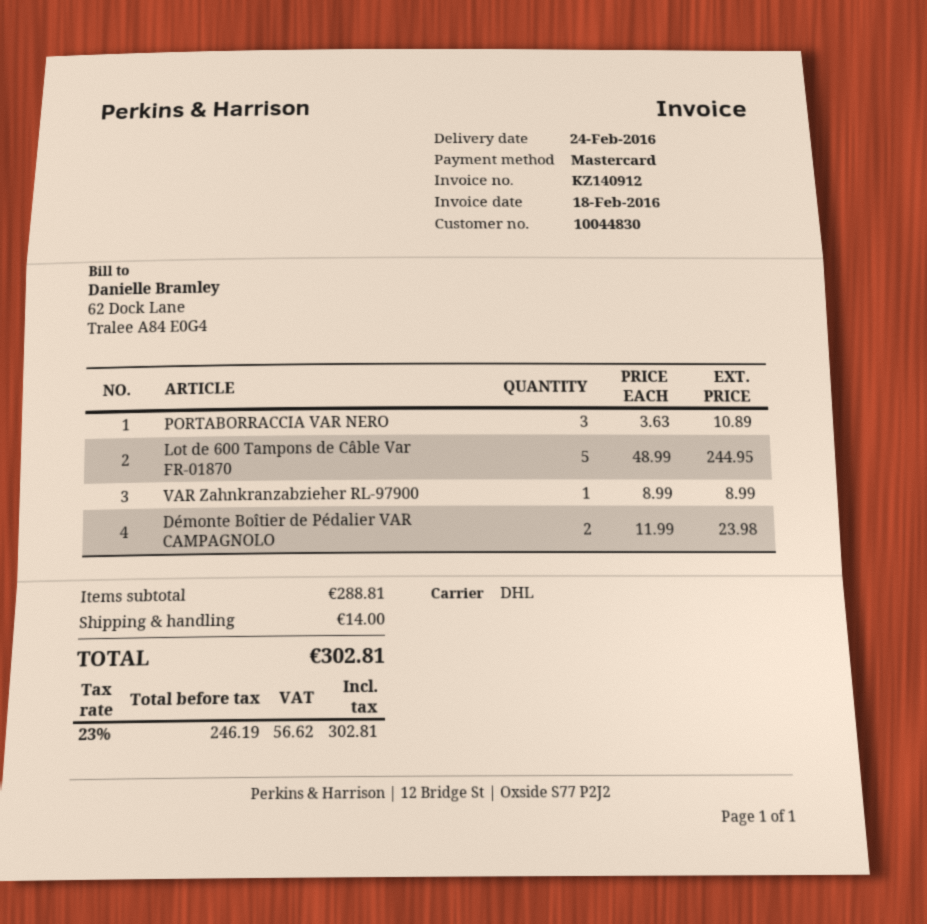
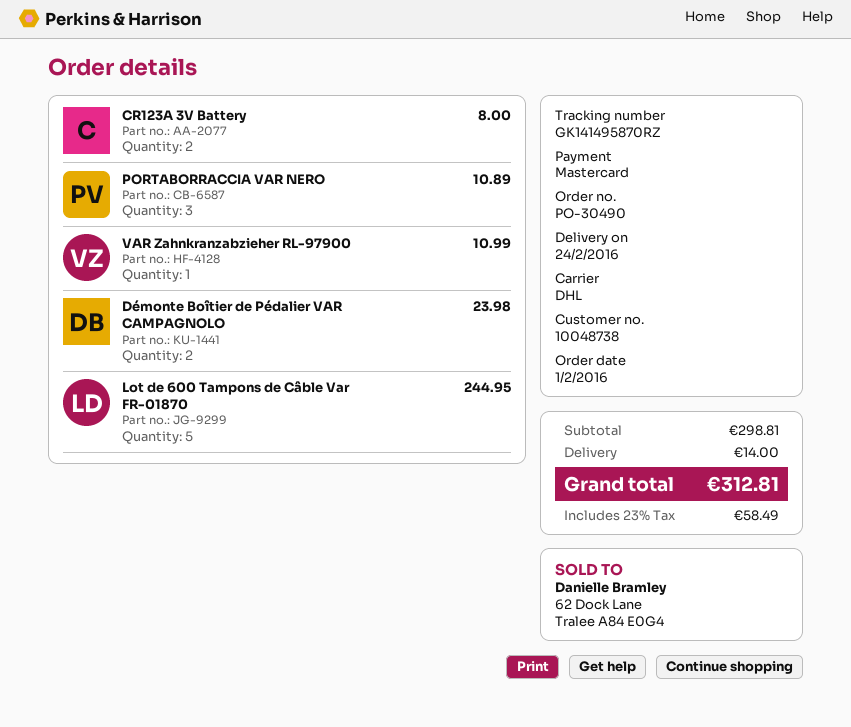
customer number: 10044830 -> 10048738
VAR Zahnkranzabzieher RL-97900: 1 for 8.99 -> 1 for 10.99
CR123A 3V Battery: none -> 2 for 8.00
subtotal: 288.81 -> 298.81
tax: 23% = 56.62 -> 23% = 58.49
total: 302.81 -> 312.81

